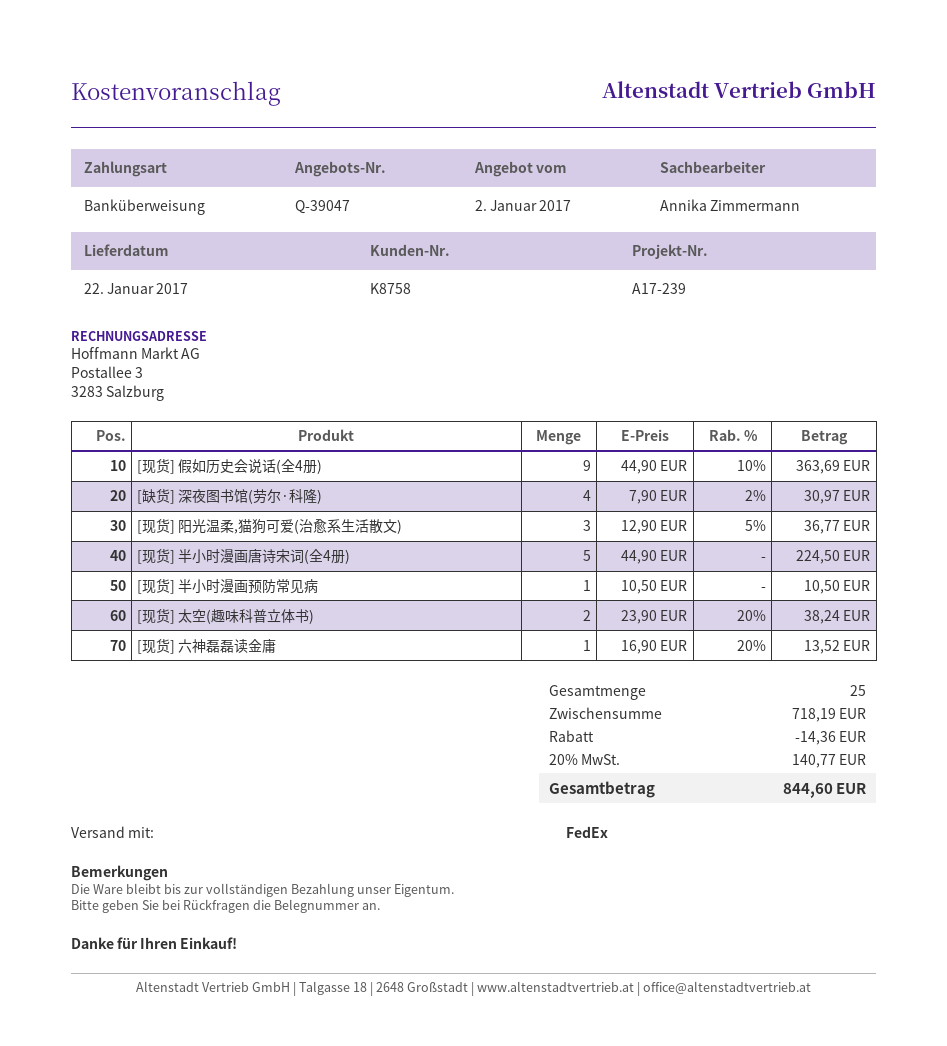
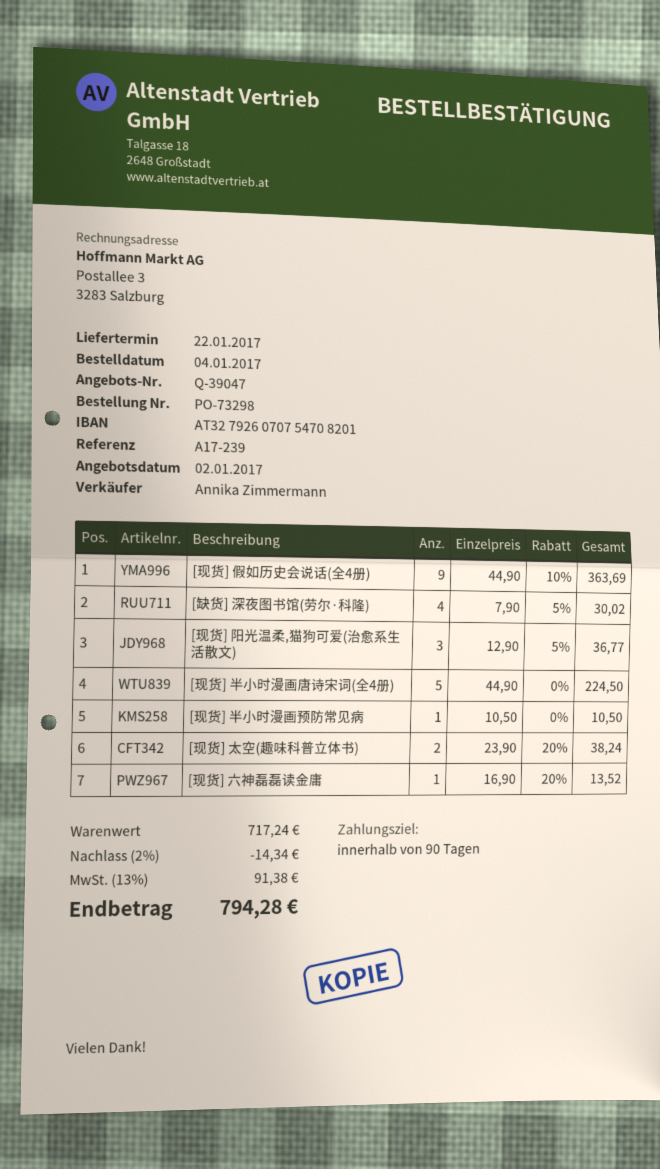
[缺货] 深夜图书馆(劳尔·科隆): 4 x 7.90 - 2% = 30.97 -> 4 x 7.90 - 5% = 30.02
subtotal: 718.19 -> 717.24
discount: 14.36 -> 14.34
tax: 20% = 140.77 -> 13% = 91.38
total: 844.60 -> 794.28

